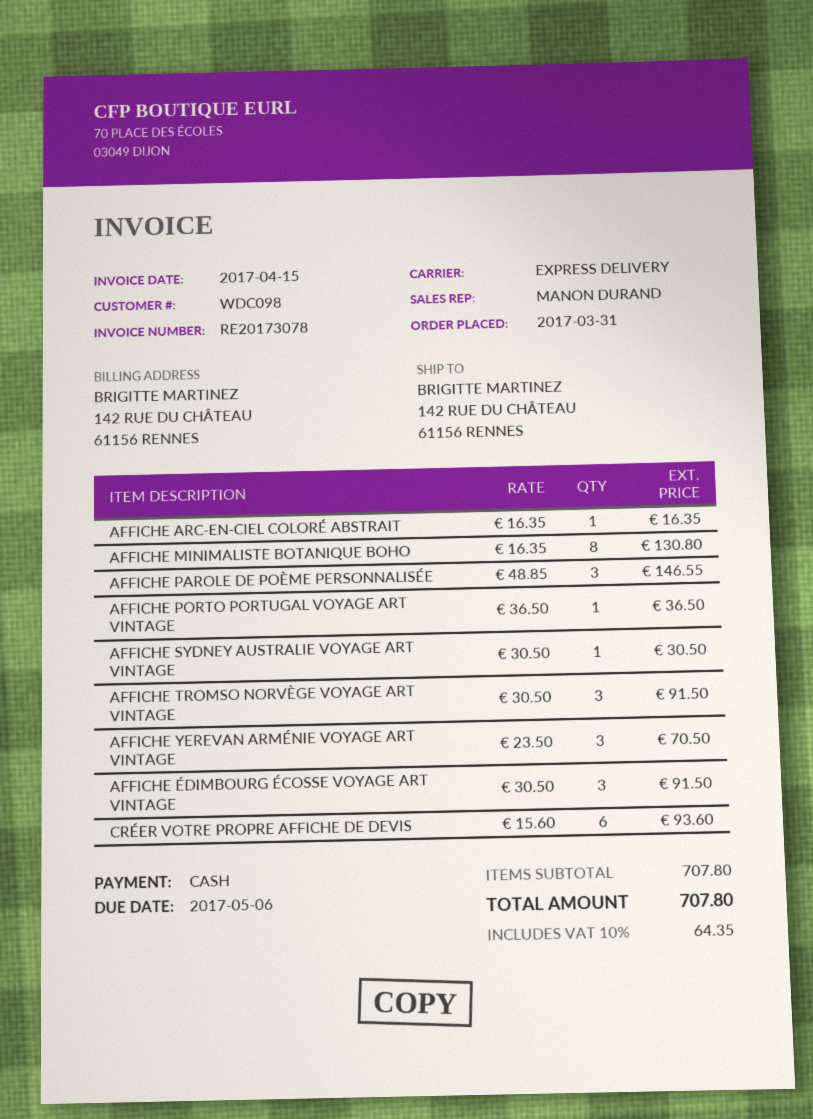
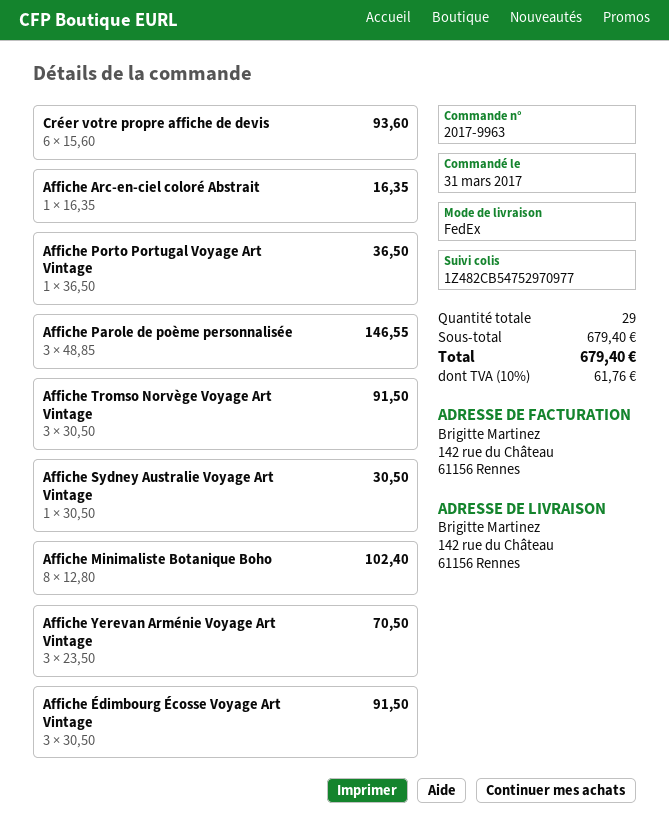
shipping method: express -> FedEx
AFFICHE MINIMALISTE BOTANIQUE BOHO: 8 x 16.35 = 130.80 -> 8 x 12.80 = 102.40
subtotal: 707.80 -> 679.40
tax: 10% = 64.35 -> 10% = 61.76
total: 707.80 -> 679.40

